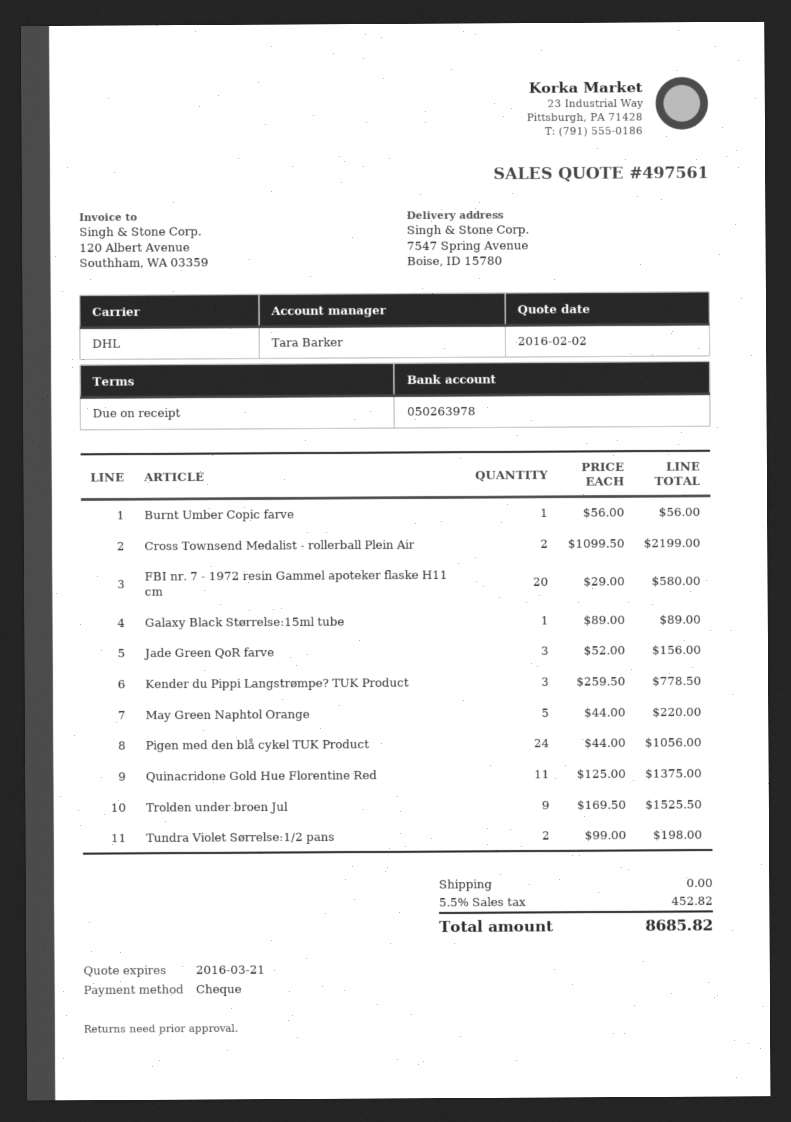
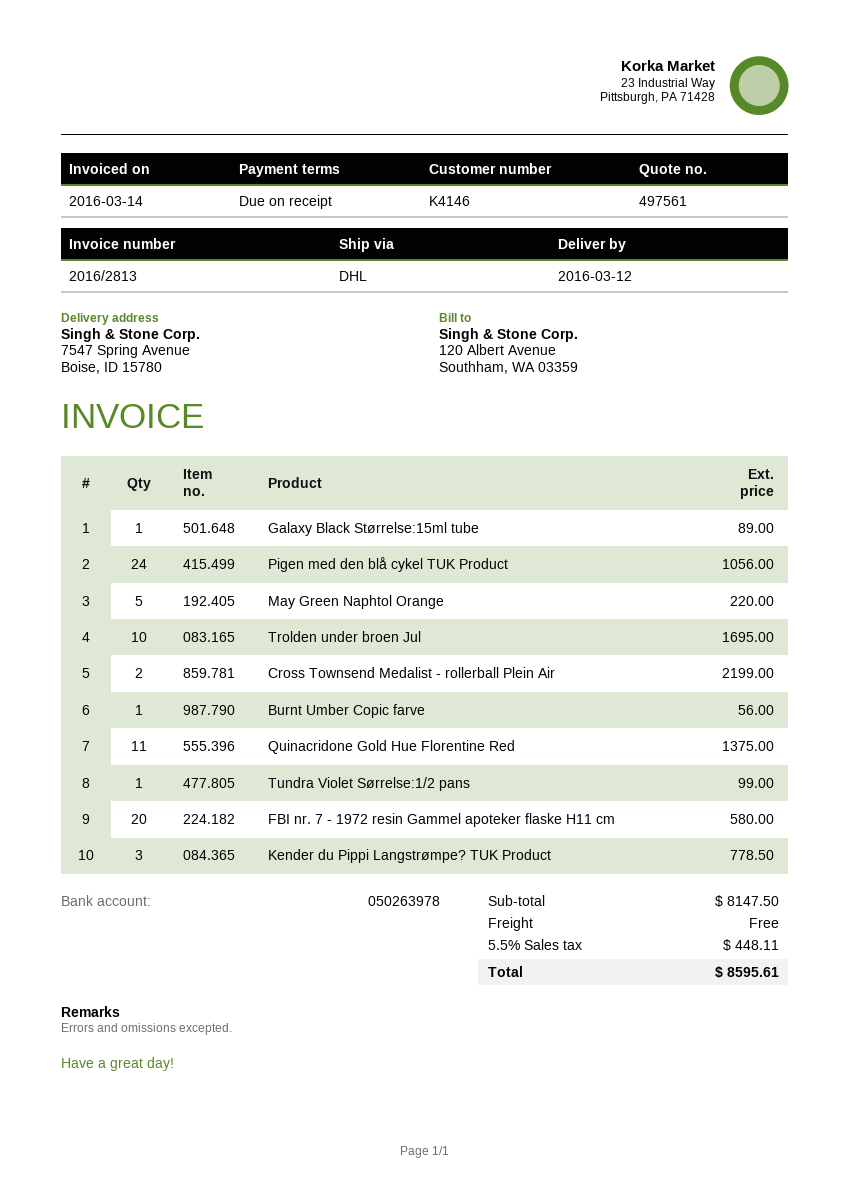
Jade Green QoR farve: 3 for 156.00 -> none
Trolden under broen Jul: 9 for 1525.50 -> 10 for 1695.00
Tundra Violet Sørrelse:1/2 pans: 2 for 198.00 -> 1 for 99.00
tax: 5.5% = 452.82 -> 5.5% = 448.11
total: 8685.82 -> 8595.61

